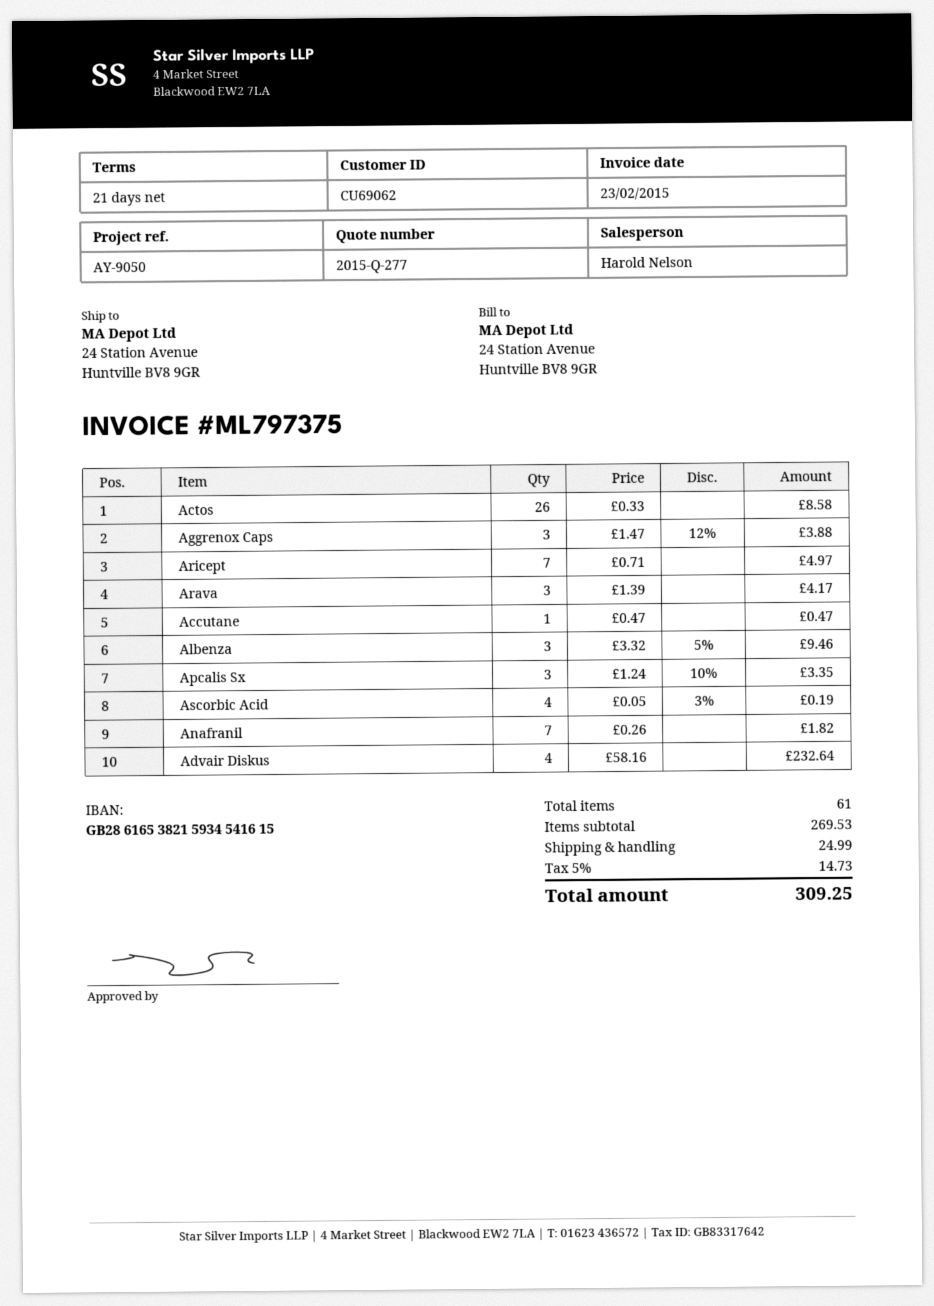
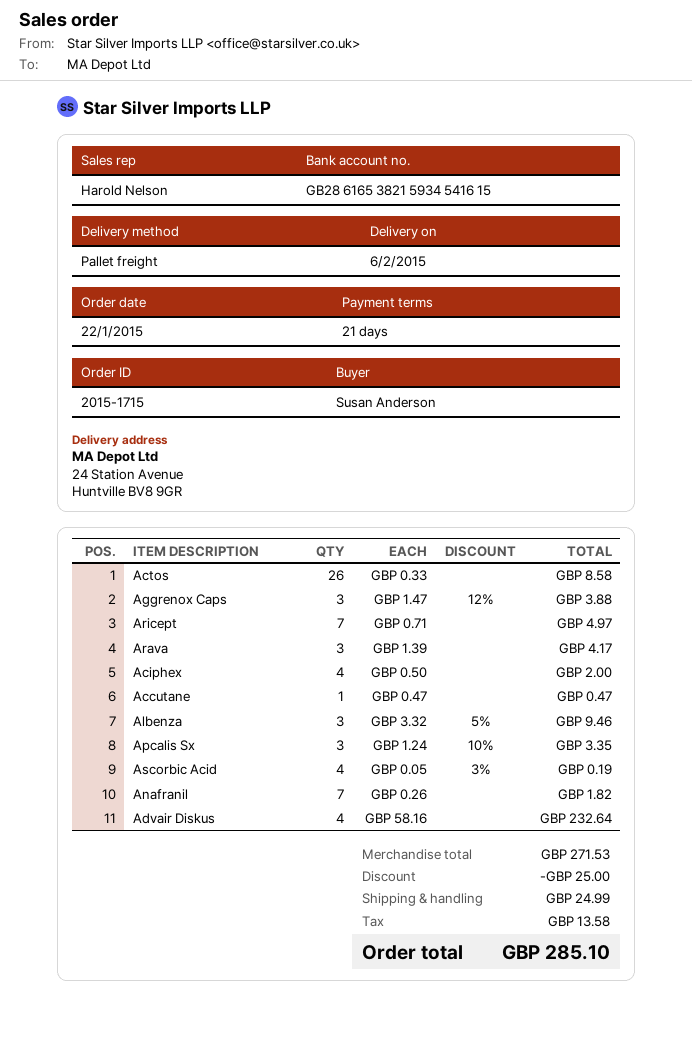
Aciphex: none -> 4 x 0.50 = 2.00
subtotal: 269.53 -> 271.53
discount: none -> 25.00
tax: 14.73 -> 13.58
total: 309.25 -> 285.10

